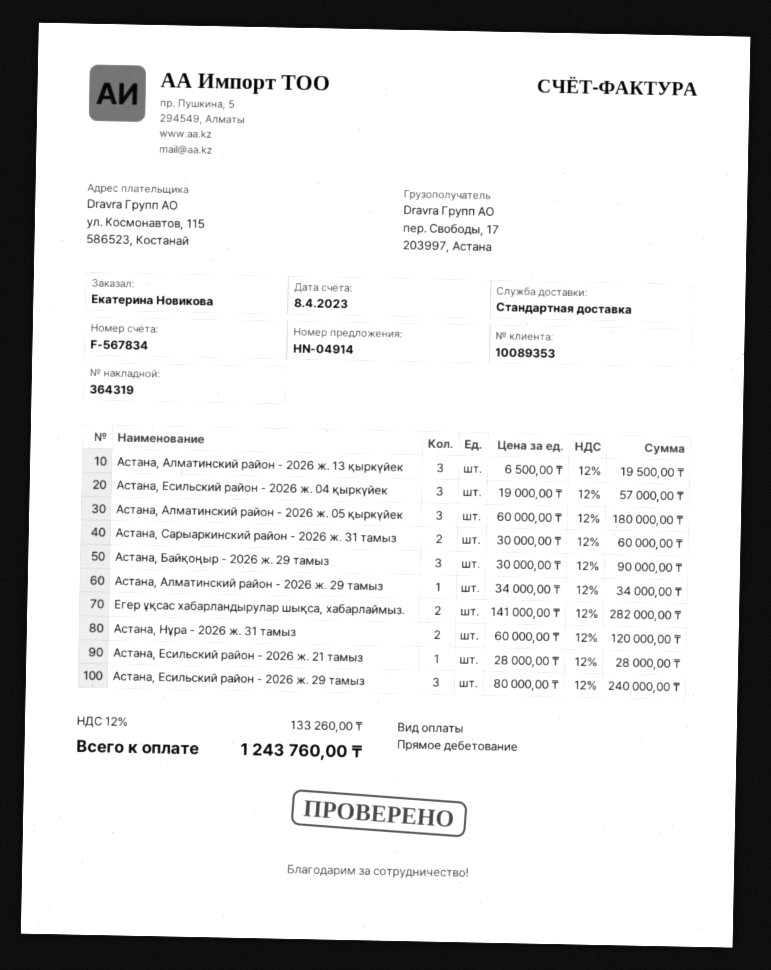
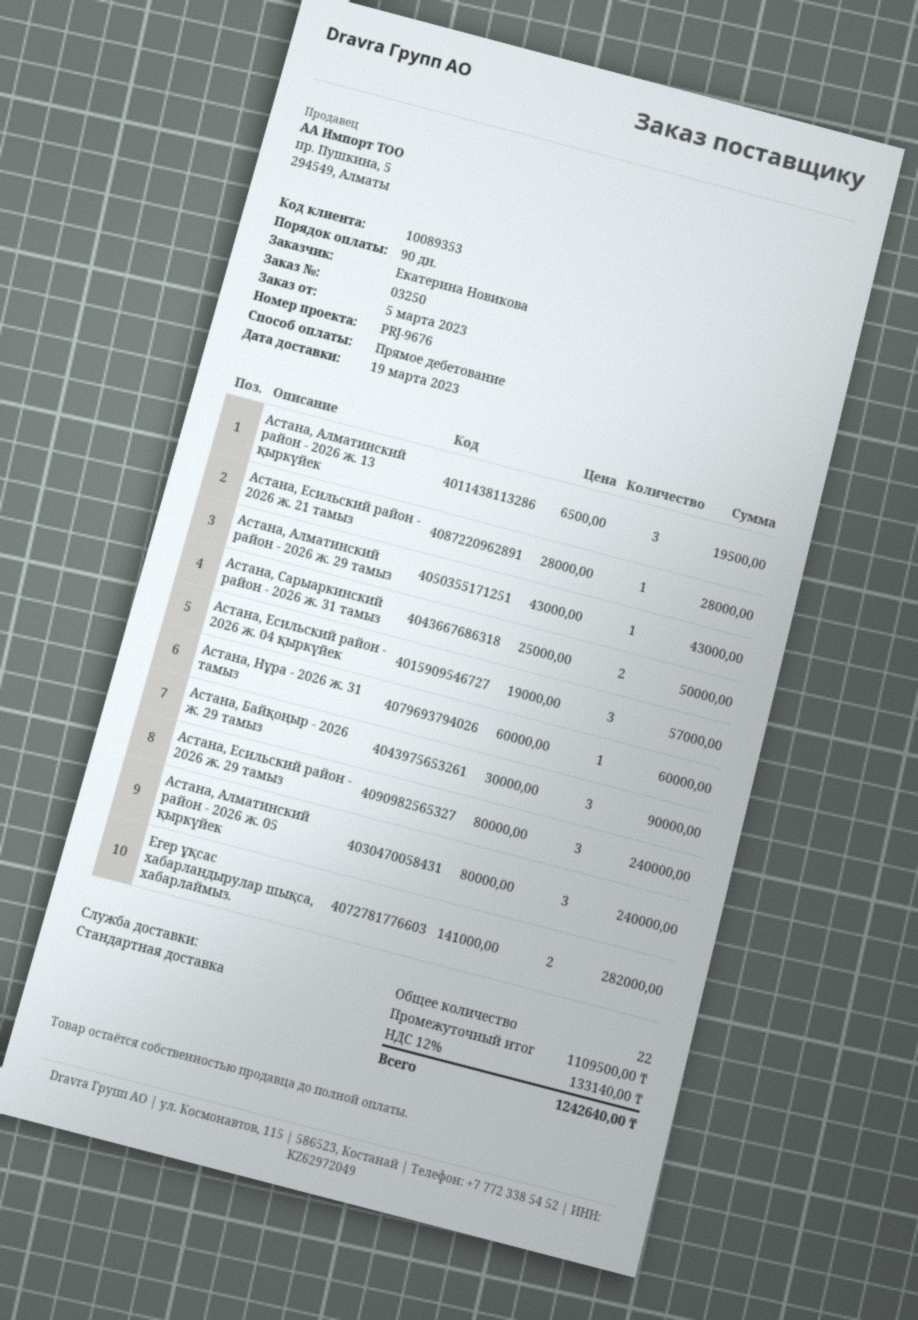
Астана, Алматинский район - 2026 ж. 05 қыркүйек: 3 x 60000.00 = 180000.00 -> 3 x 80000.00 = 240000.00
Астана, Сарыаркинский район - 2026 ж. 31 тамыз: 2 x 30000.00 = 60000.00 -> 2 x 25000.00 = 50000.00
Астана, Алматинский район - 2026 ж. 29 тамыз: 1 x 34000.00 = 34000.00 -> 1 x 43000.00 = 43000.00
Астана, Нұра - 2026 ж. 31 тамыз: 2 x 60000.00 = 120000.00 -> 1 x 60000.00 = 60000.00
tax: 12% = 133260.00 -> 12% = 133140.00
total: 1243760.00 -> 1242640.00

